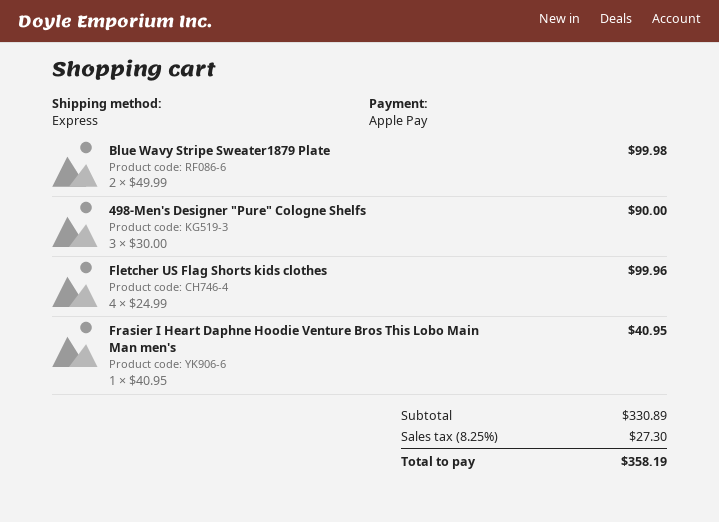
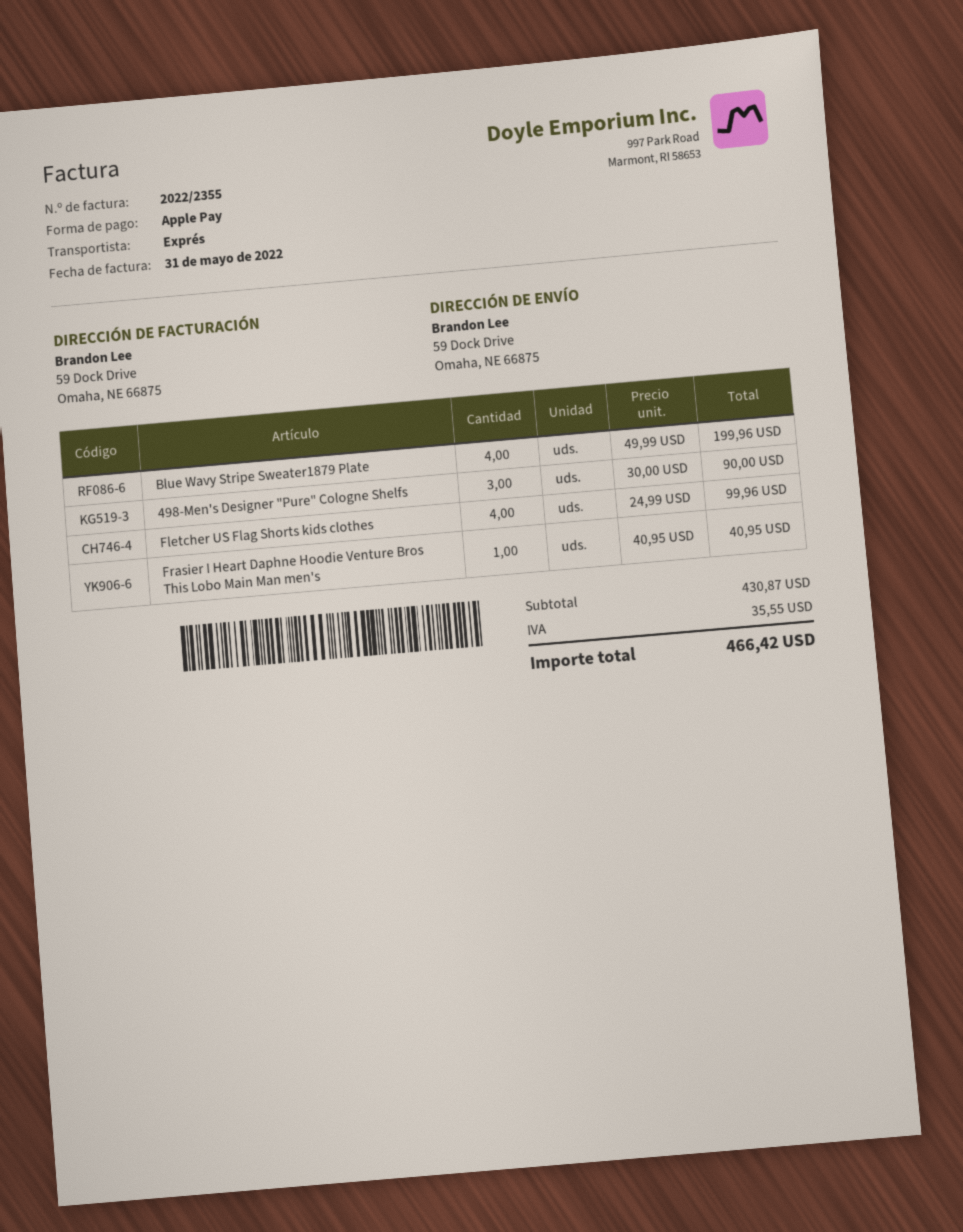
Blue Wavy Stripe Sweater1879 Plate: 2 x 49.99 = 99.98 -> 4 x 49.99 = 199.96
subtotal: 330.89 -> 430.87
tax: 27.30 -> 35.55
total: 358.19 -> 466.42

